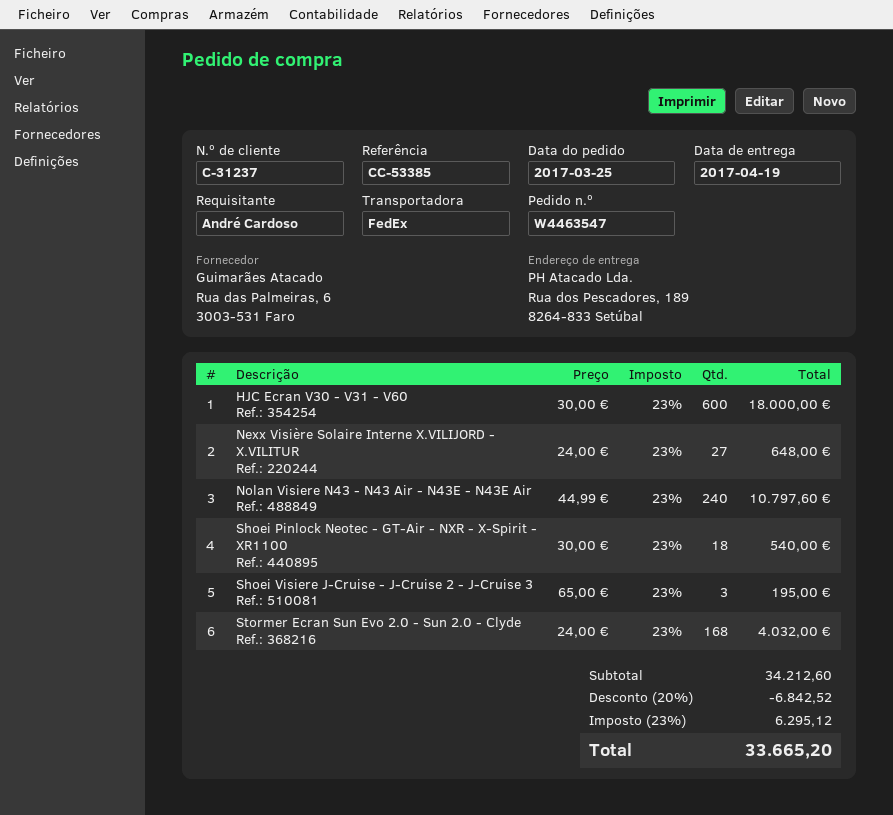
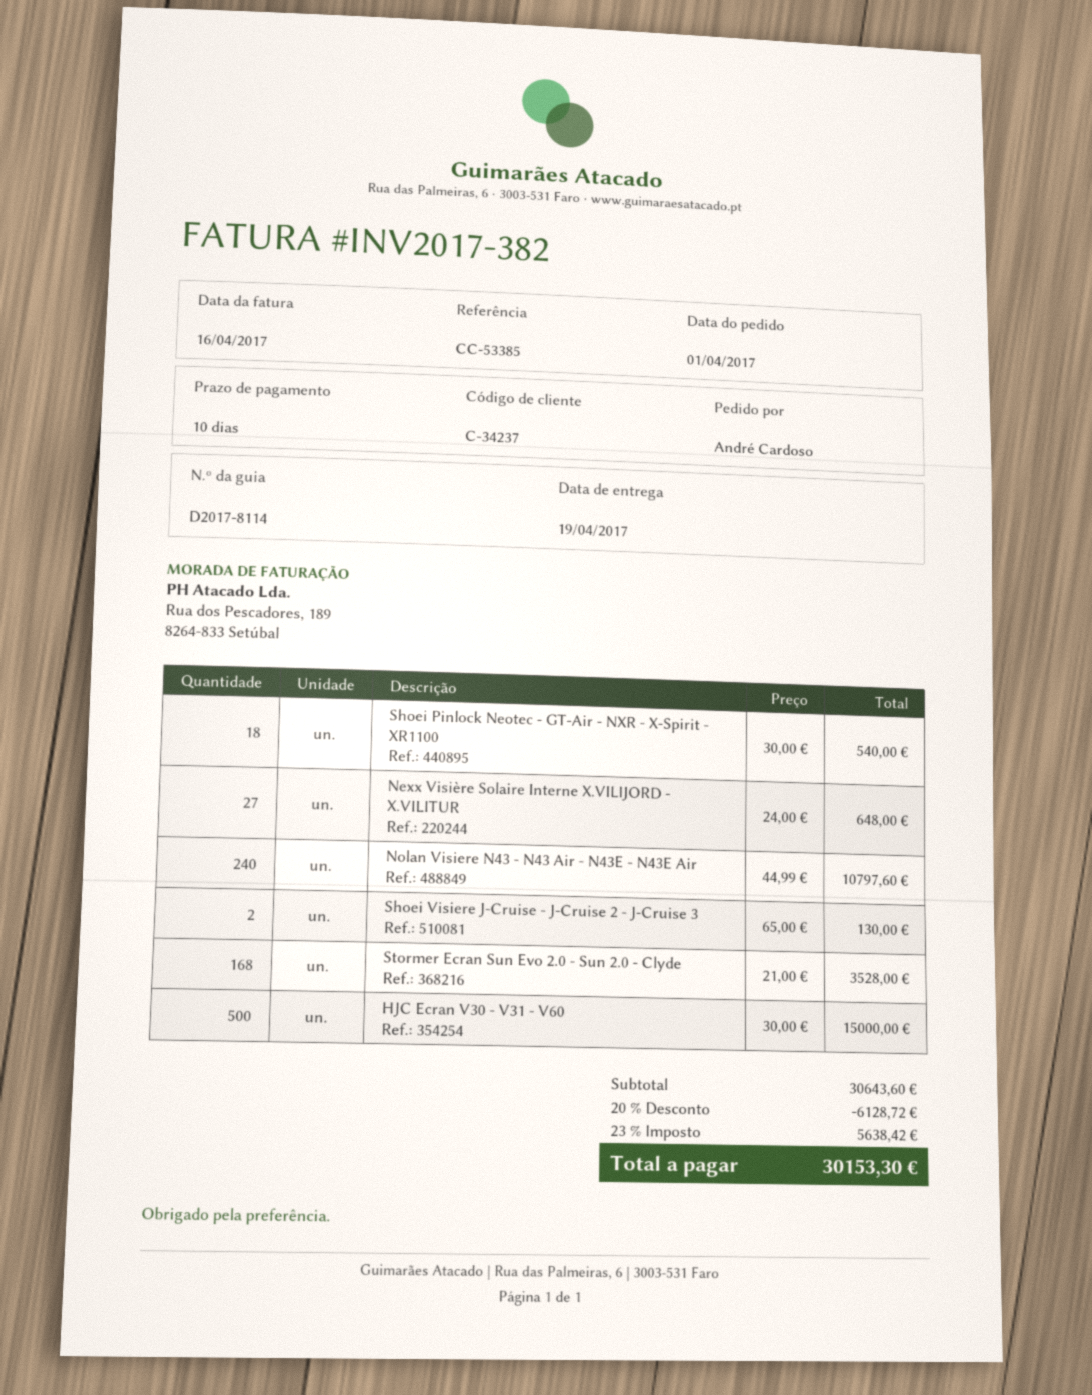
order date: 2017-03-25 -> 2017-04-01
customer number: C-31237 -> C-34237
HJC Ecran V30 - V31 - V60: 600 x 30.00 = 18000.00 -> 500 x 30.00 = 15000.00
Shoei Visiere J-Cruise - J-Cruise 2 - J-Cruise 3: 3 x 65.00 = 195.00 -> 2 x 65.00 = 130.00
Stormer Ecran Sun Evo 2.0 - Sun 2.0 - Clyde: 168 x 24.00 = 4032.00 -> 168 x 21.00 = 3528.00
subtotal: 34212.60 -> 30643.60
discount: 20% = 6842.52 -> 20% = 6128.72
tax: 23% = 6295.12 -> 23% = 5638.42
total: 33665.20 -> 30153.30

